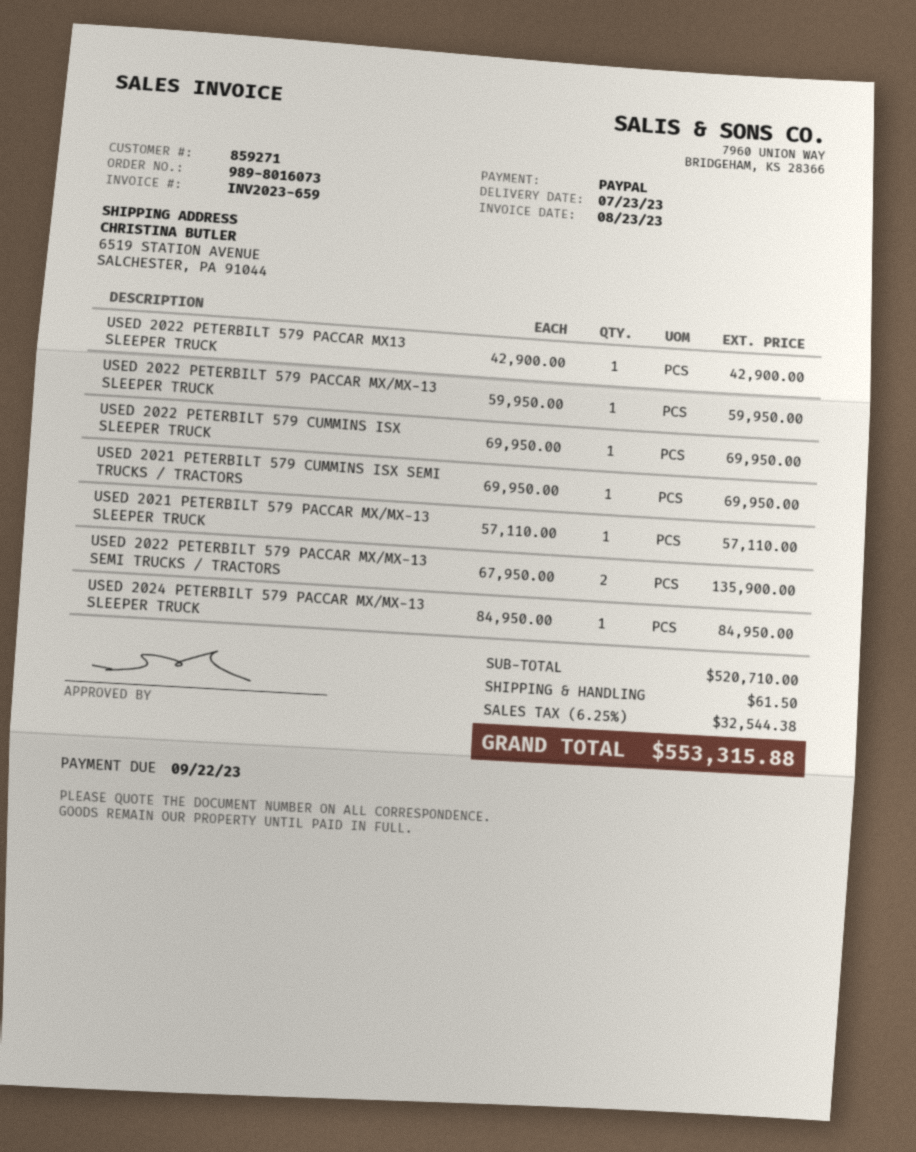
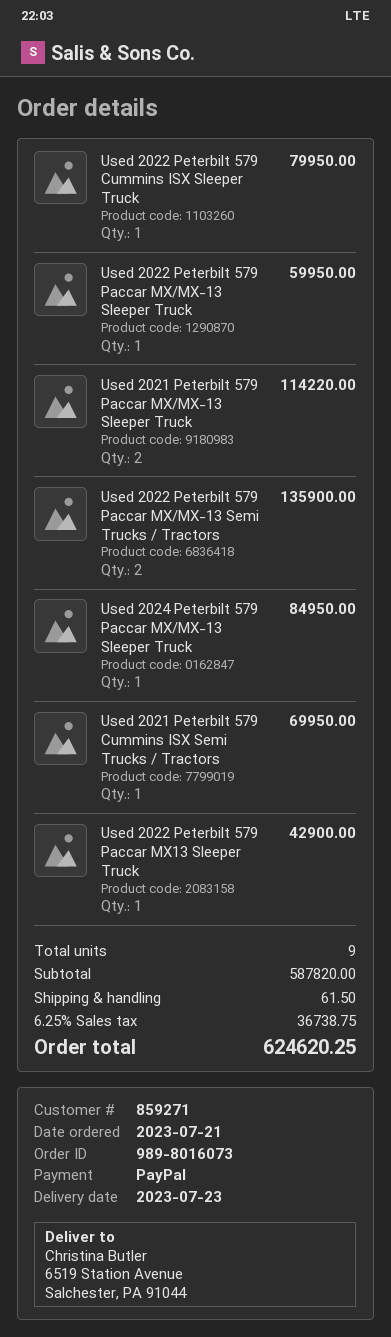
USED 2022 PETERBILT 579 CUMMINS ISX SLEEPER TRUCK: 1 for 69950.00 -> 1 for 79950.00
USED 2021 PETERBILT 579 PACCAR MX/MX-13 SLEEPER TRUCK: 1 for 57110.00 -> 2 for 114220.00
subtotal: 520710.00 -> 587820.00
tax: 6.25% = 32544.38 -> 6.25% = 36738.75
total: 553315.88 -> 624620.25

